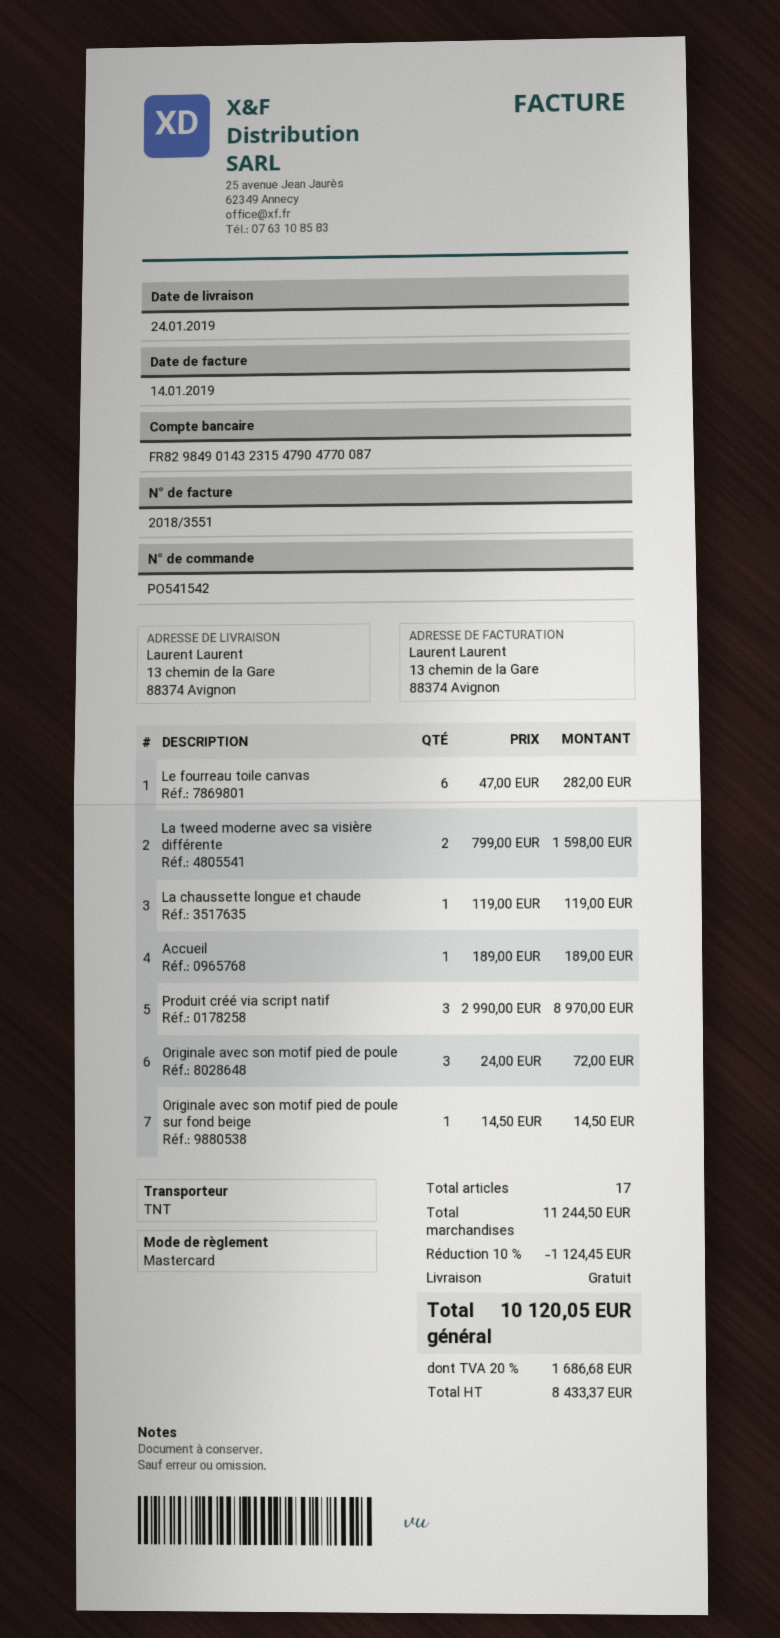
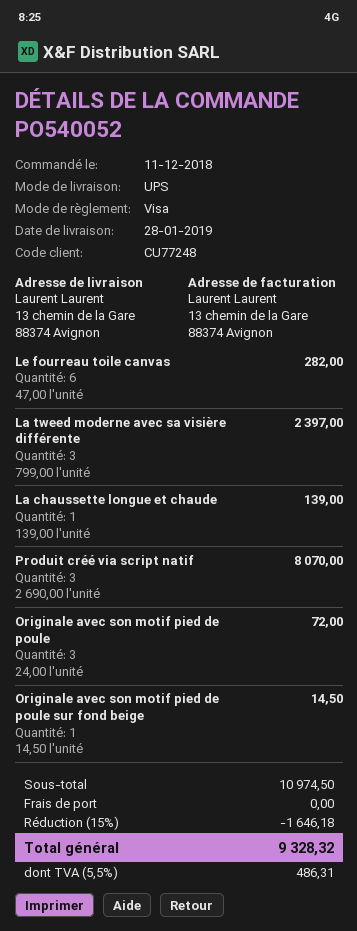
order number: PO541542 -> PO540052
delivery date: 2019-01-24 -> 2019-01-28
payment method: Mastercard -> Visa
shipping method: TNT -> UPS
La tweed moderne avec sa visière différente: 2 x 799.00 = 1598.00 -> 3 x 799.00 = 2397.00
La chaussette longue et chaude: 1 x 119.00 = 119.00 -> 1 x 139.00 = 139.00
Accueil: 1 x 189.00 = 189.00 -> none
Produit créé via script natif: 3 x 2990.00 = 8970.00 -> 3 x 2690.00 = 8070.00
subtotal: 11244.50 -> 10974.50
discount: 10% = 1124.45 -> 15% = 1646.18
tax: 20% = 1686.68 -> 5.5% = 486.31
total: 10120.05 -> 9328.32

